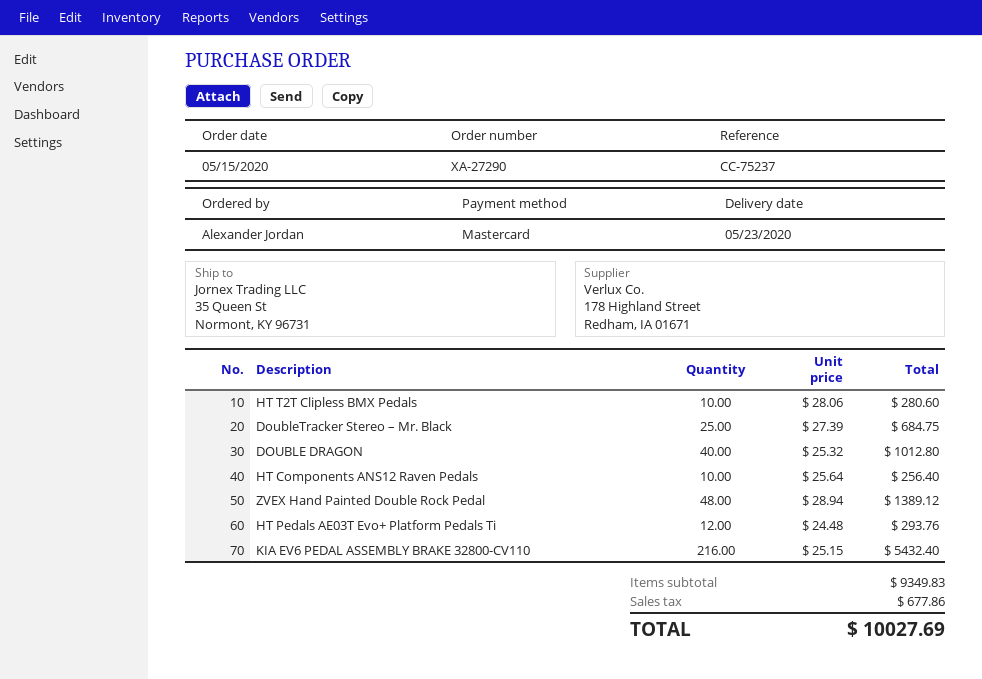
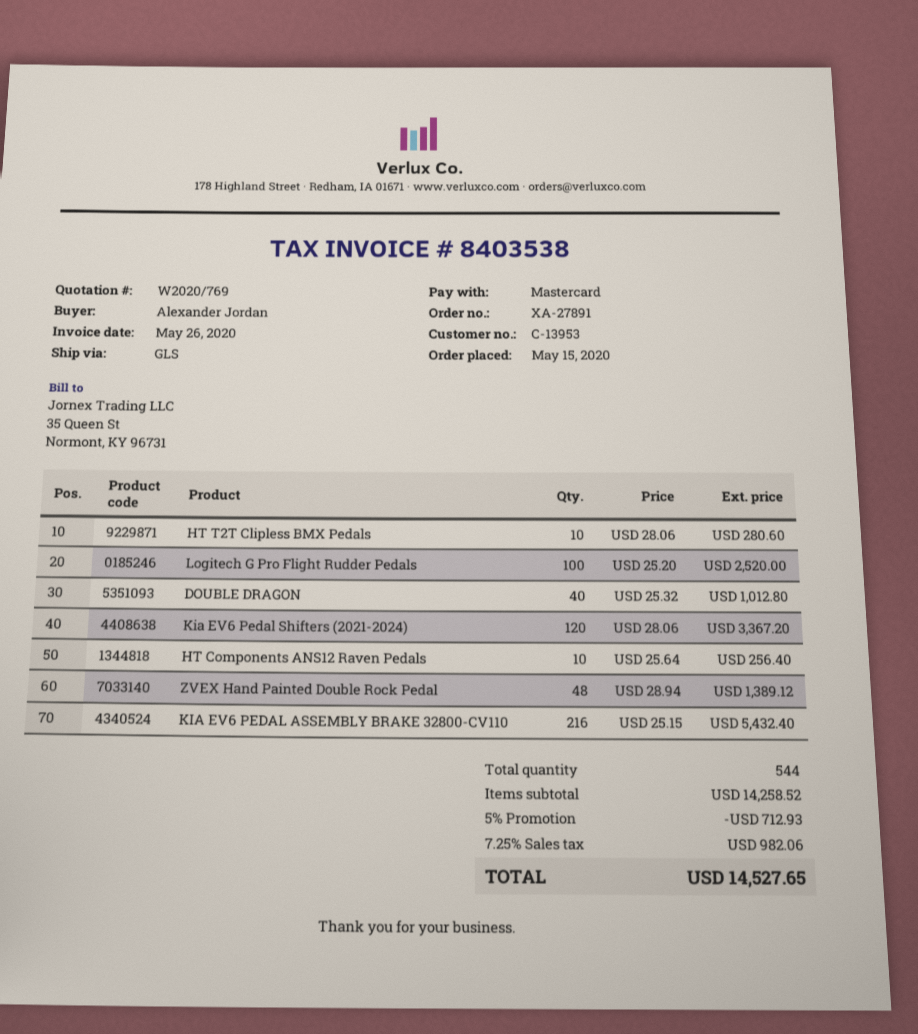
order number: XA-27290 -> XA-27891
DoubleTracker Stereo – Mr. Black: 25 x 27.39 = 684.75 -> none
HT Pedals AE03T Evo+ Platform Pedals Ti: 12 x 24.48 = 293.76 -> none
Logitech G Pro Flight Rudder Pedals: none -> 100 x 25.20 = 2520.00
Kia EV6 Pedal Shifters (2021-2024): none -> 120 x 28.06 = 3367.20
subtotal: 9349.83 -> 14258.52
discount: none -> 5% = 712.93
tax: 677.86 -> 982.06
total: 10027.69 -> 14527.65

